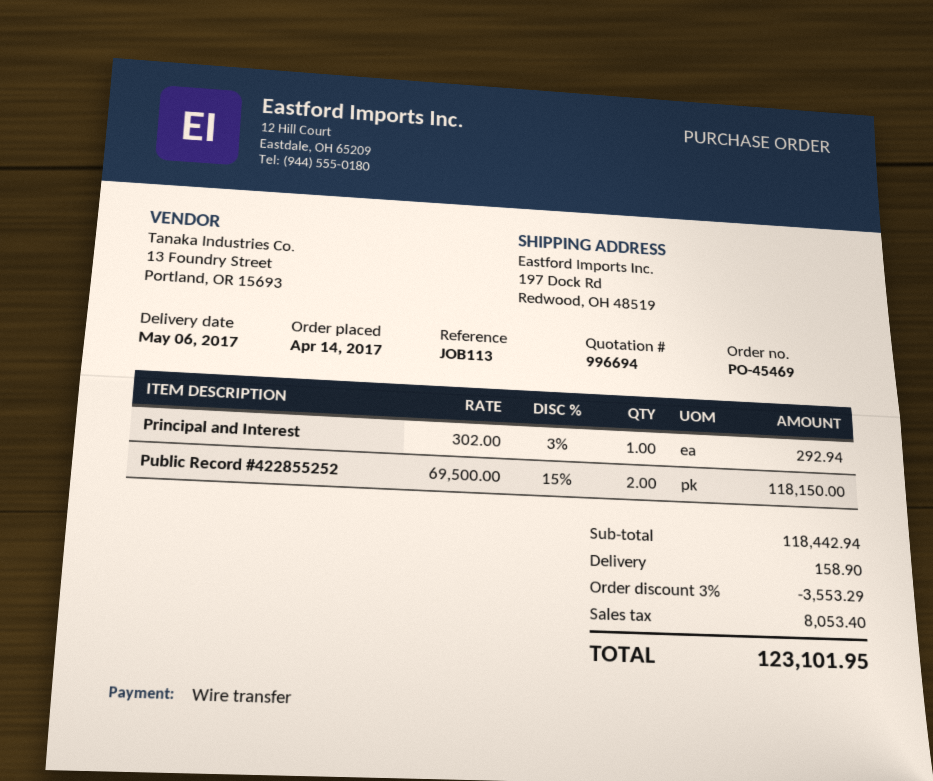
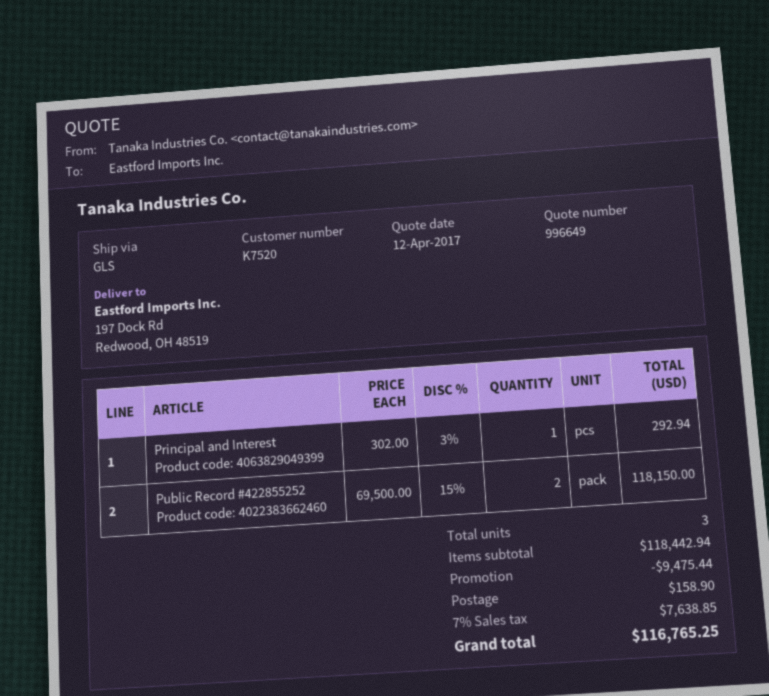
quote number: 996694 -> 996649
discount: 3553.29 -> 9475.44
tax: 8053.40 -> 7638.85
total: 123101.95 -> 116765.25

